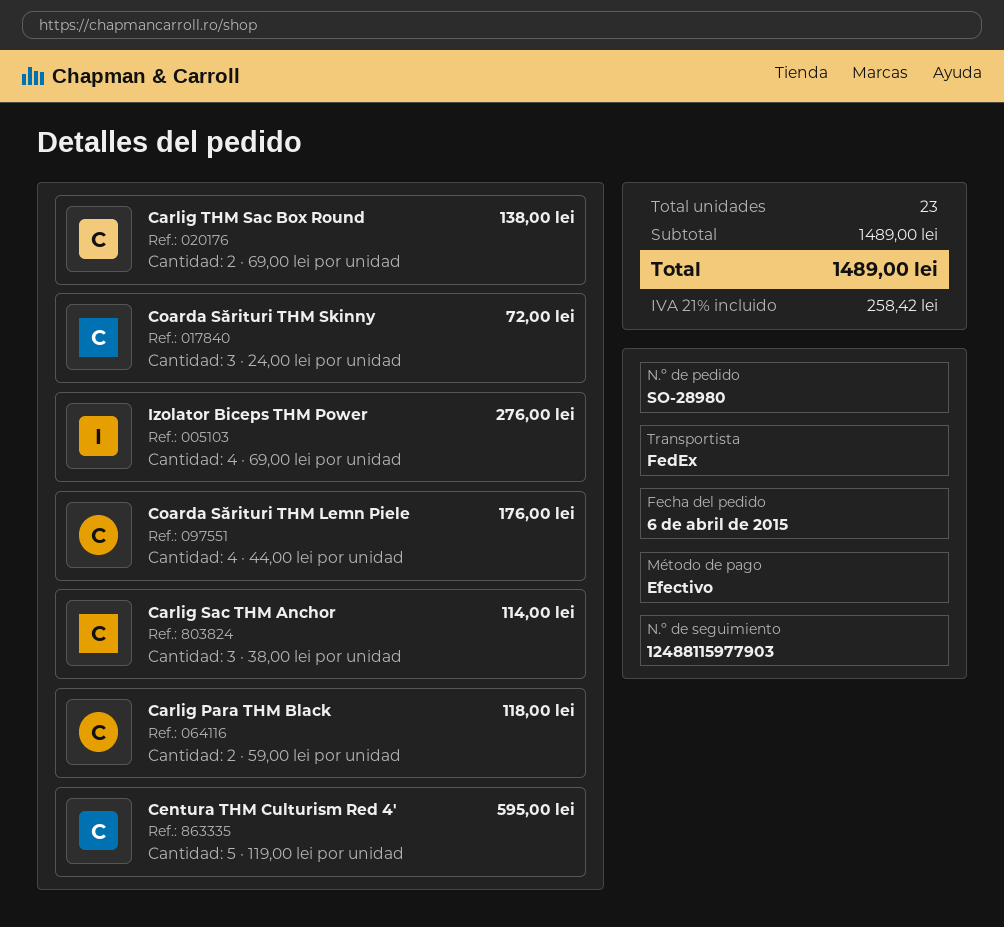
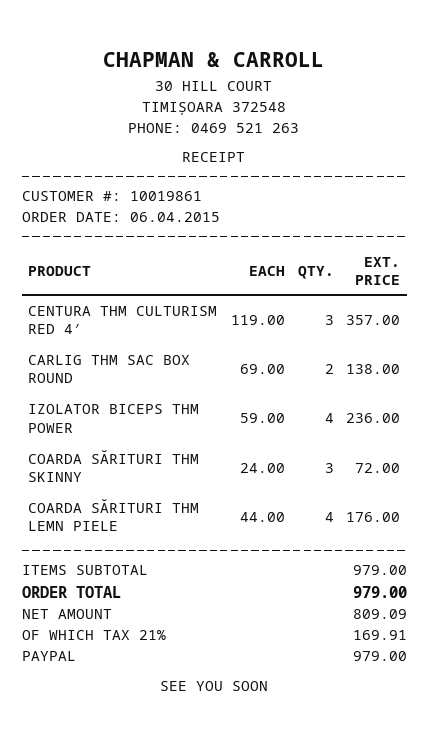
payment method: cash -> PayPal
Izolator Biceps THM Power: 4 x 69.00 = 276.00 -> 4 x 59.00 = 236.00
Carlig Sac THM Anchor: 3 x 38.00 = 114.00 -> none
Carlig Para THM Black: 2 x 59.00 = 118.00 -> none
Centura THM Culturism Red 4′: 5 x 119.00 = 595.00 -> 3 x 119.00 = 357.00
subtotal: 1489.00 -> 979.00
tax: 21% = 258.42 -> 21% = 169.91
total: 1489.00 -> 979.00

